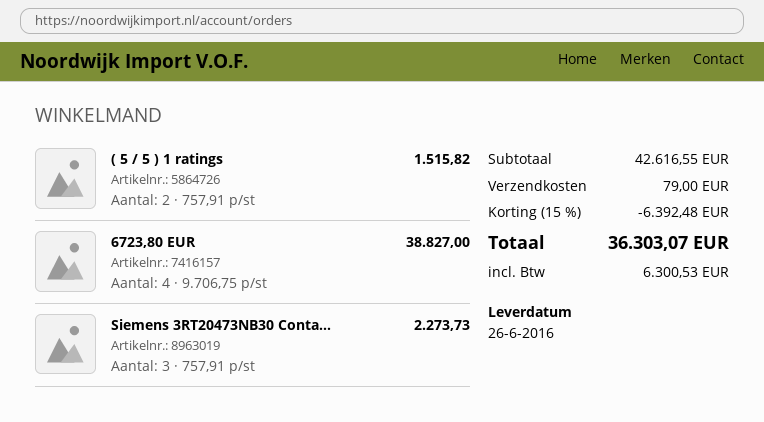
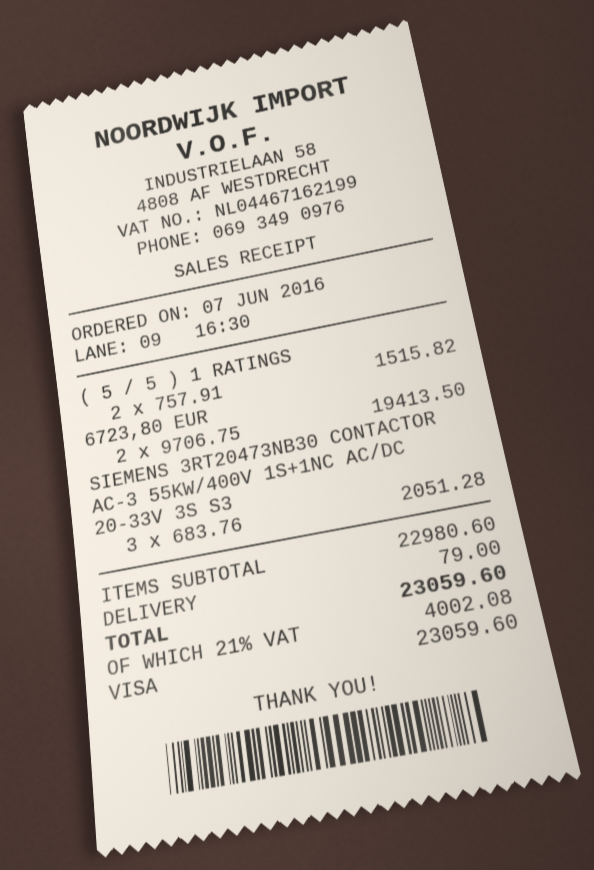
6723,80 EUR: 4 x 9706.75 = 38827.00 -> 2 x 9706.75 = 19413.50
Siemens 3RT20473NB30 Conta...: 3 x 757.91 = 2273.73 -> 3 x 683.76 = 2051.28
subtotal: 42616.55 -> 22980.60
discount: 15% = 6392.48 -> none
tax: 6300.53 -> 4002.08
total: 36303.07 -> 23059.60

